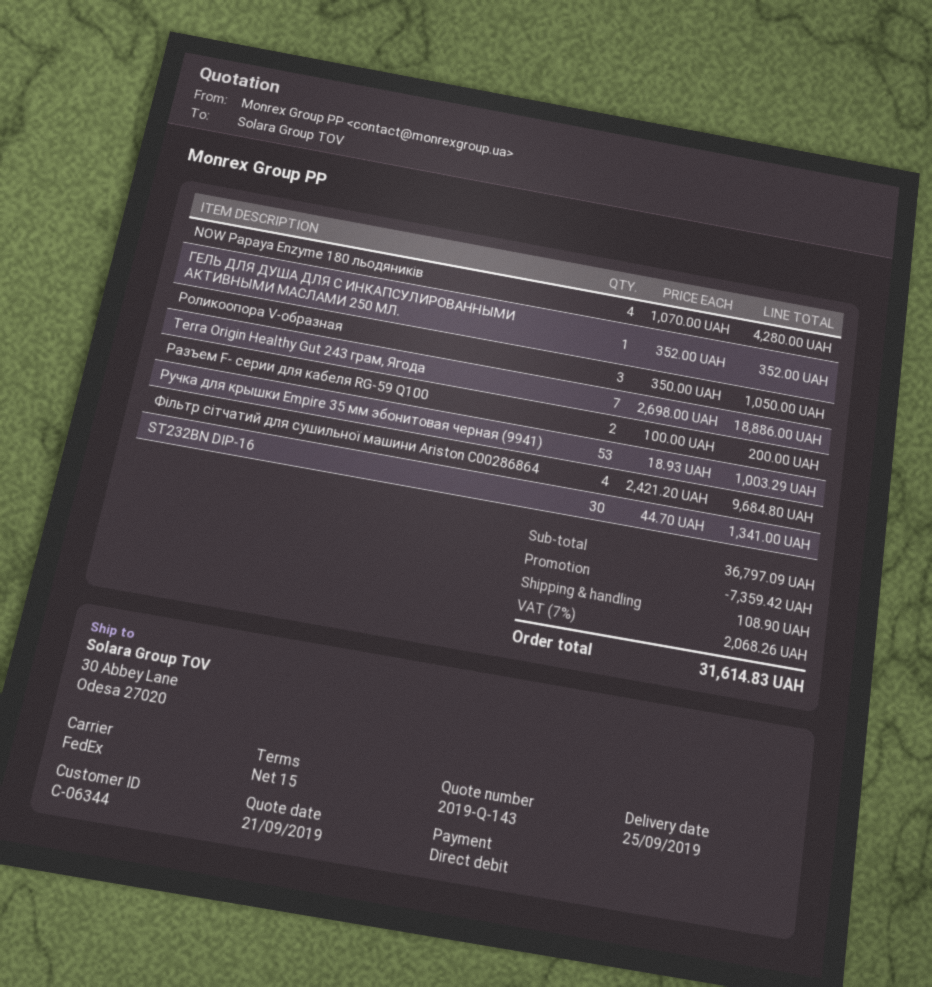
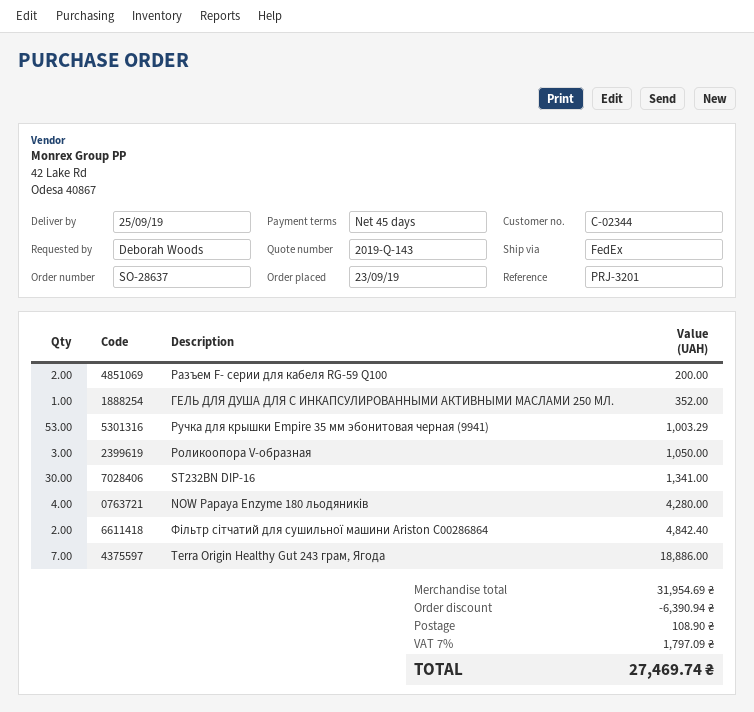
payment terms: 15 days -> 45 days
customer number: C-06344 -> C-02344
Фільтр сітчатий для сушильної машини Ariston C00286864: 4 for 9684.80 -> 2 for 4842.40
subtotal: 36797.09 -> 31954.69
discount: 7359.42 -> 6390.94
tax: 7% = 2068.26 -> 7% = 1797.09
total: 31614.83 -> 27469.74

